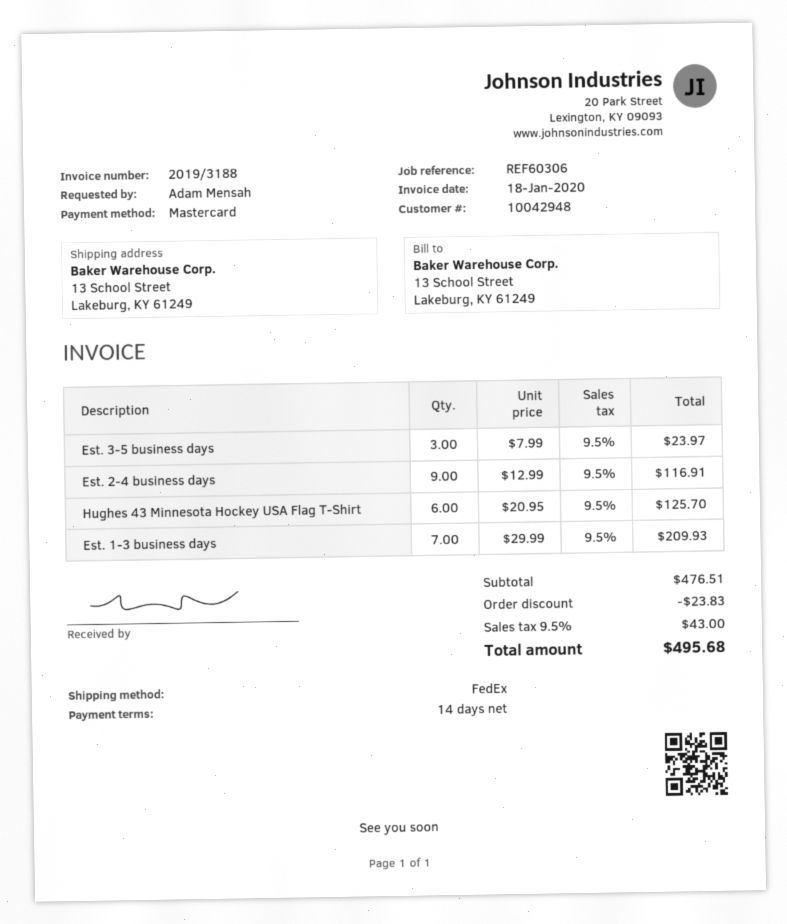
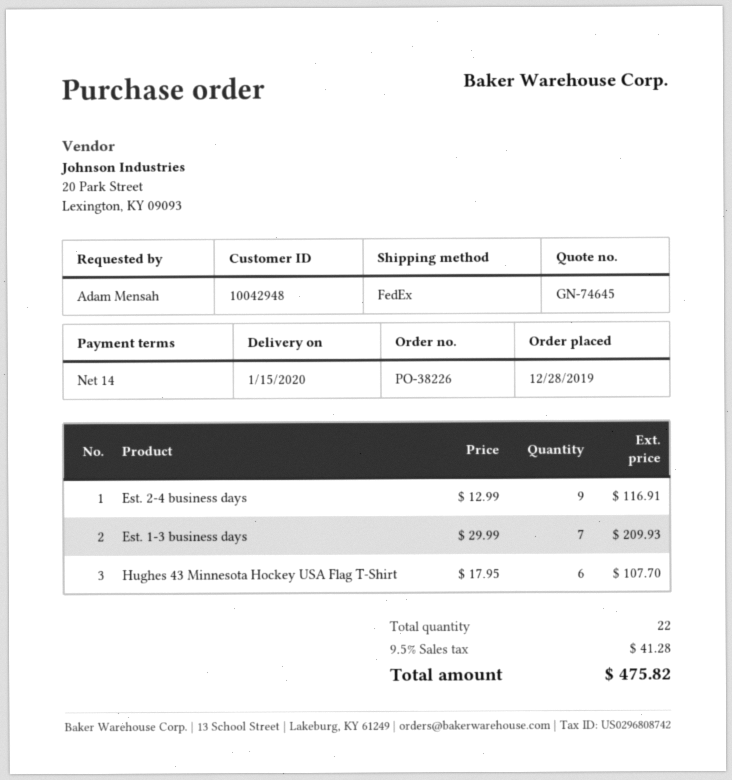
Est. 3-5 business days: 3 x 7.99 = 23.97 -> none
Hughes 43 Minnesota Hockey USA Flag T-Shirt: 6 x 20.95 = 125.70 -> 6 x 17.95 = 107.70
discount: 23.83 -> none
tax: 9.5% = 43.00 -> 9.5% = 41.28
total: 495.68 -> 475.82

